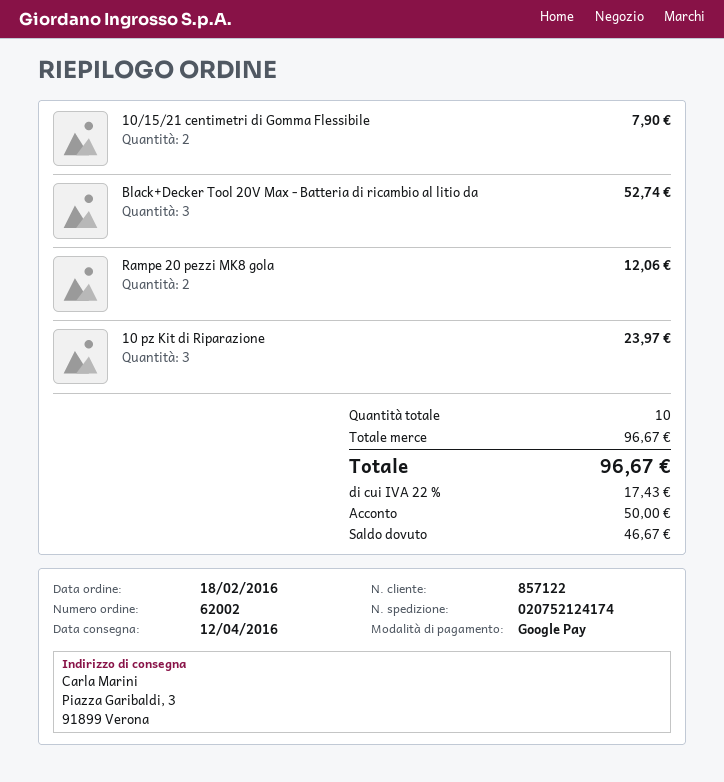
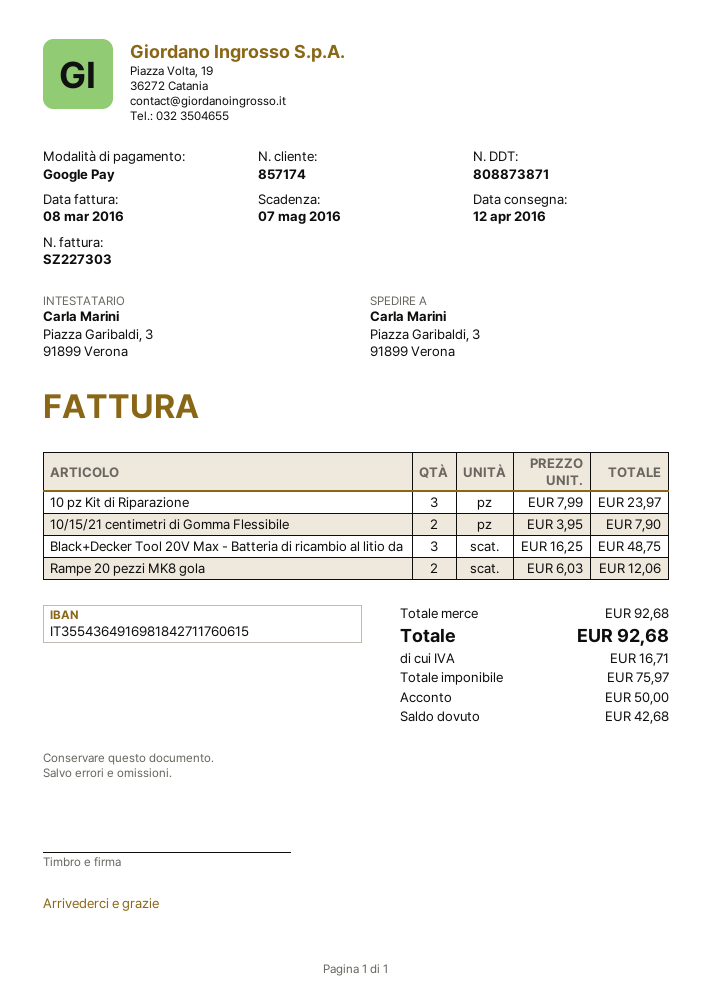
customer number: 857122 -> 857174
Black+Decker Tool 20V Max - Batteria di ricambio al litio da: 3 for 52.74 -> 3 for 48.75
subtotal: 96.67 -> 92.68
tax: 17.43 -> 16.71
total: 96.67 -> 92.68
balance: 46.67 -> 42.68

